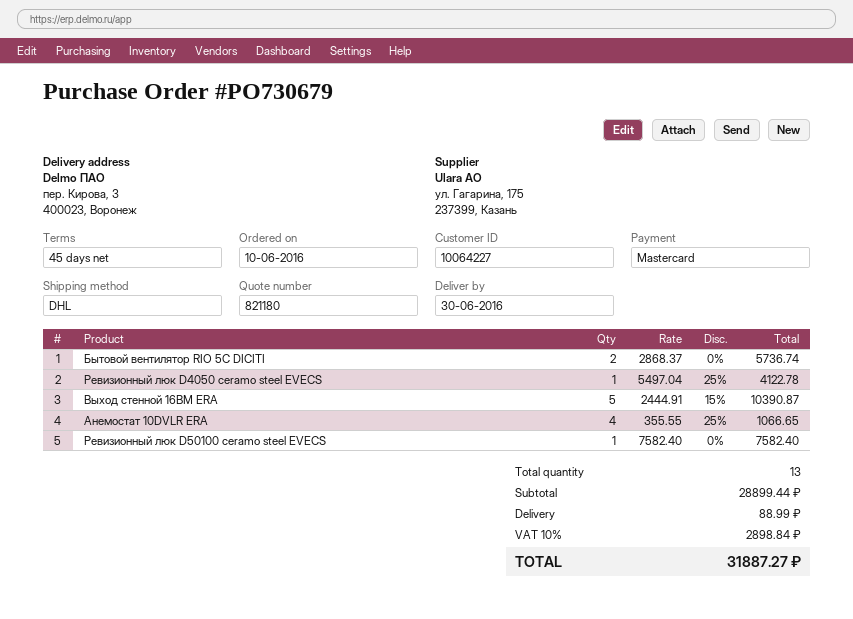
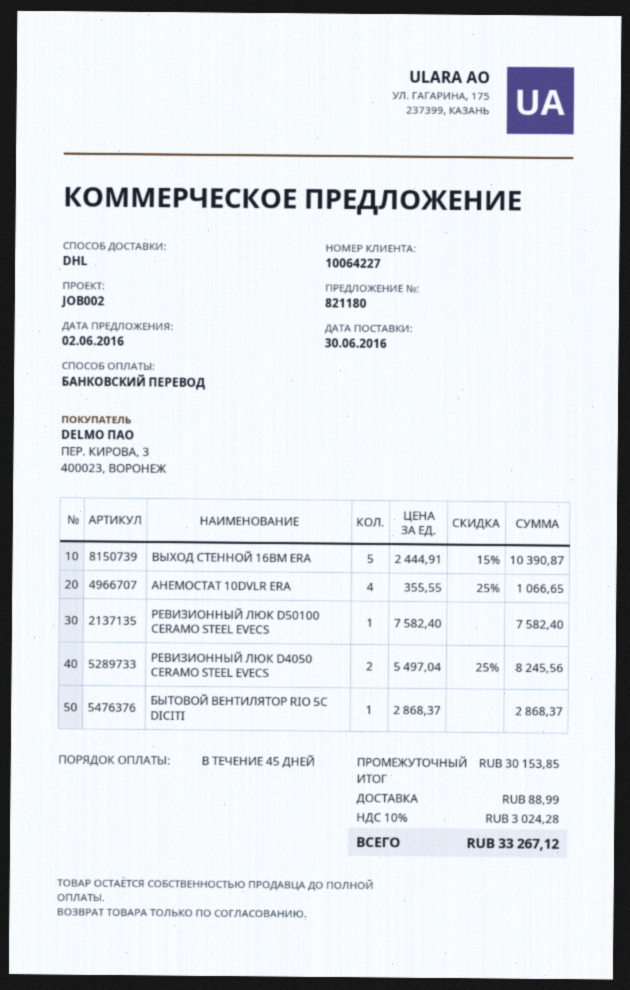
payment method: Mastercard -> bank transfer
Бытовой вентилятор RIO 5C DICITI: 2 x 2868.37 = 5736.74 -> 1 x 2868.37 = 2868.37
Ревизионный люк D4050 ceramo steel EVECS: 1 x 5497.04 - 25% = 4122.78 -> 2 x 5497.04 - 25% = 8245.56
subtotal: 28899.44 -> 30153.85
tax: 10% = 2898.84 -> 10% = 3024.28
total: 31887.27 -> 33267.12

